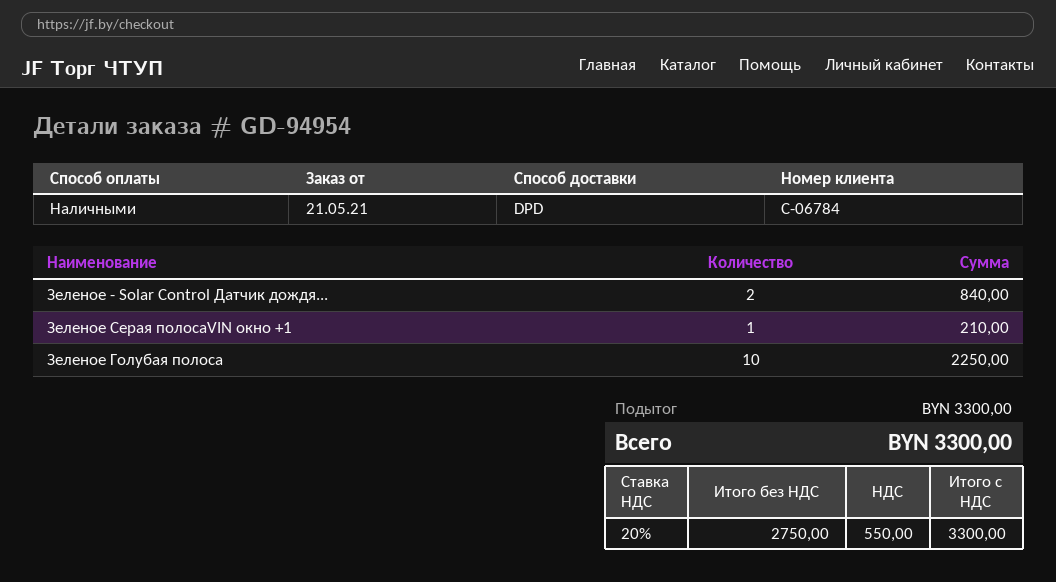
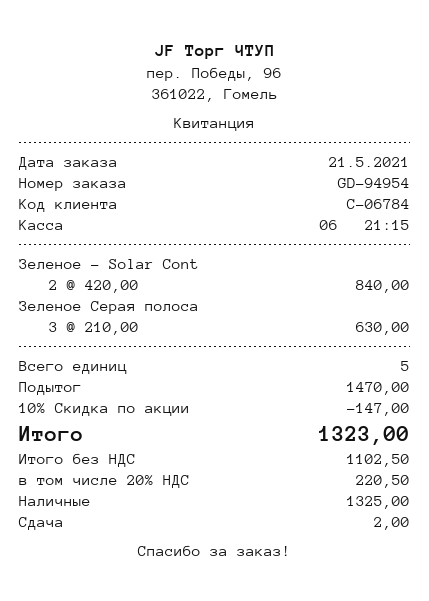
Зеленое Серая полосаVIN окно +1: 1 for 210.00 -> 3 for 630.00
Зеленое Голубая полоса: 10 for 2250.00 -> none
subtotal: 3300.00 -> 1470.00
discount: none -> 10% = 147.00
net: 2750.00 -> 1102.50
tax: 20% = 550.00 -> 20% = 220.50
total: 3300.00 -> 1323.00

